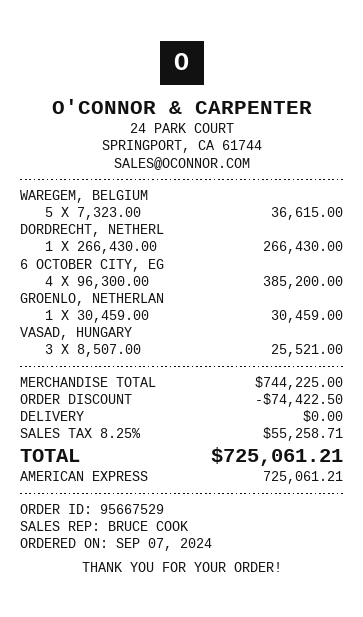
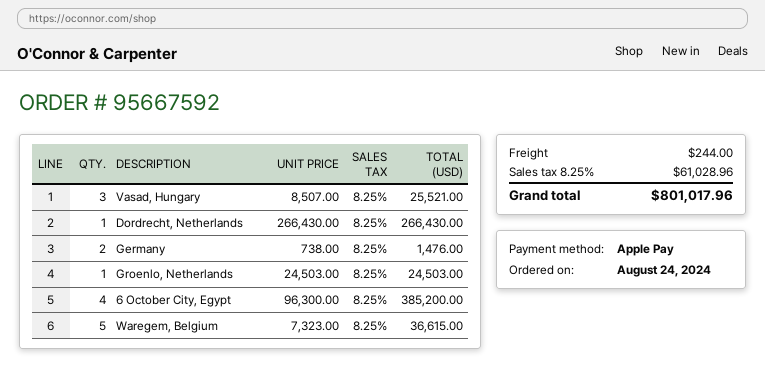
order number: 95667529 -> 95667592
order date: 2024-09-07 -> 2024-08-24
payment method: American Express -> Apple Pay
GROENLO, NETHERLAN: 1 x 30459.00 = 30459.00 -> 1 x 24503.00 = 24503.00
Germany: none -> 2 x 738.00 = 1476.00
discount: 74422.50 -> none
shipping: 0.00 -> 244.00
tax: 8.25% = 55258.71 -> 8.25% = 61028.96
total: 725061.21 -> 801017.96

